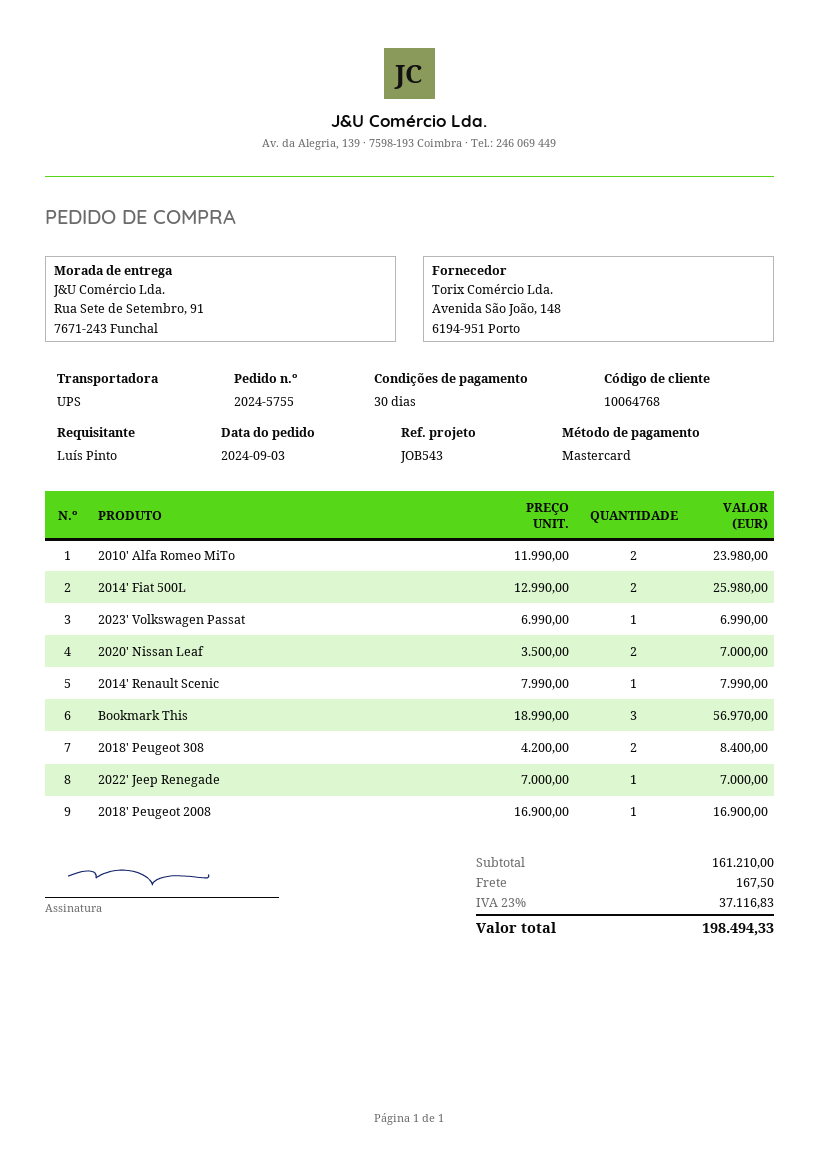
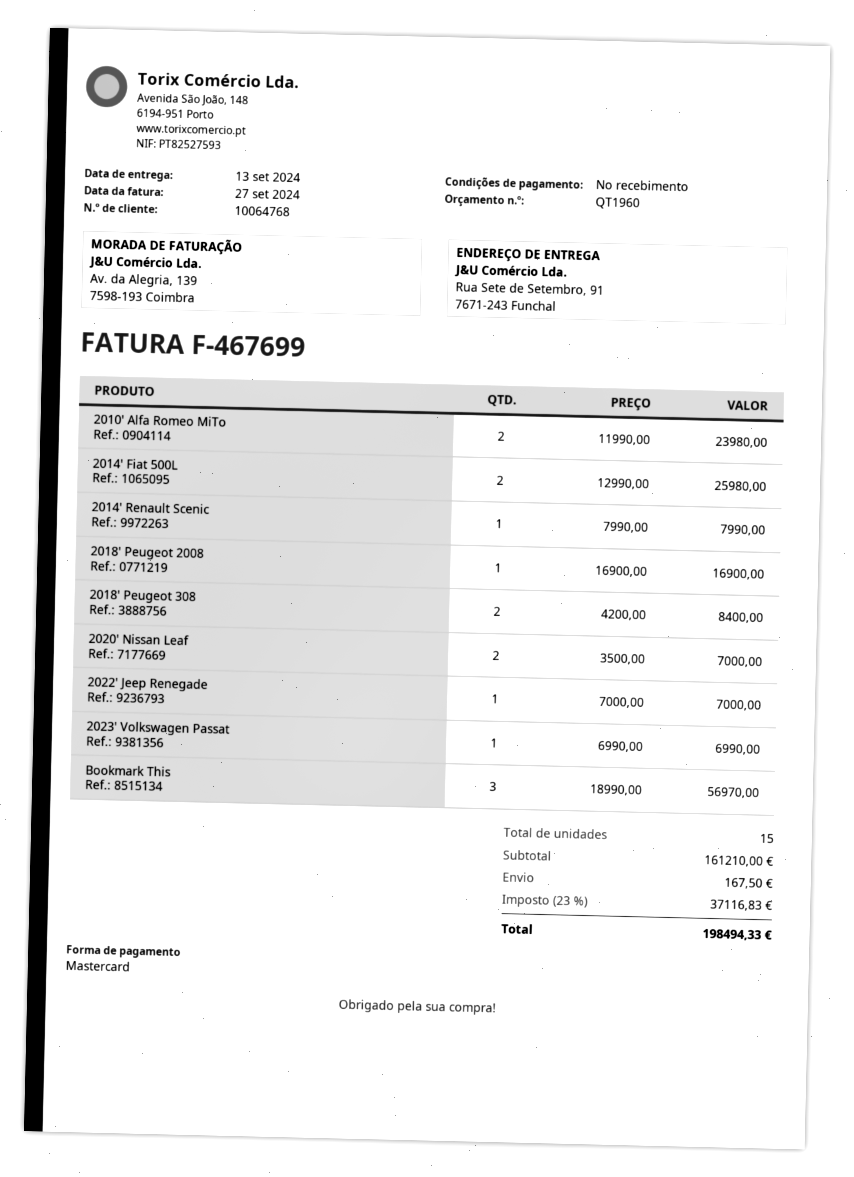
payment terms: 30 days -> on receipt

